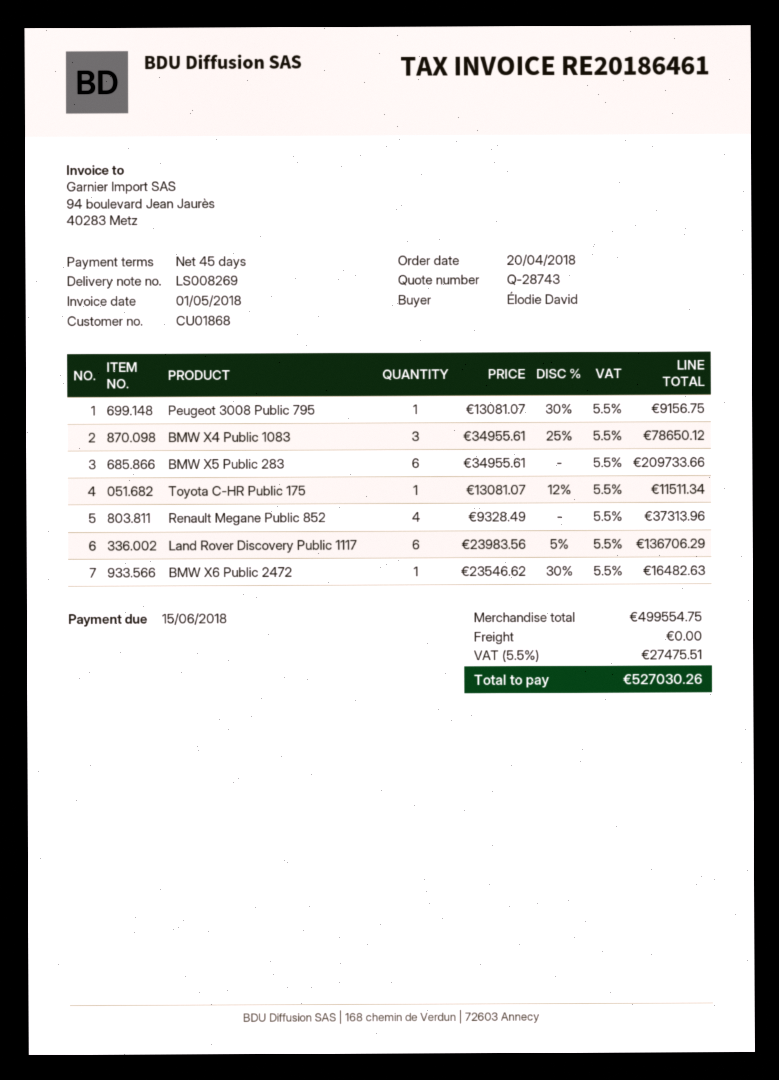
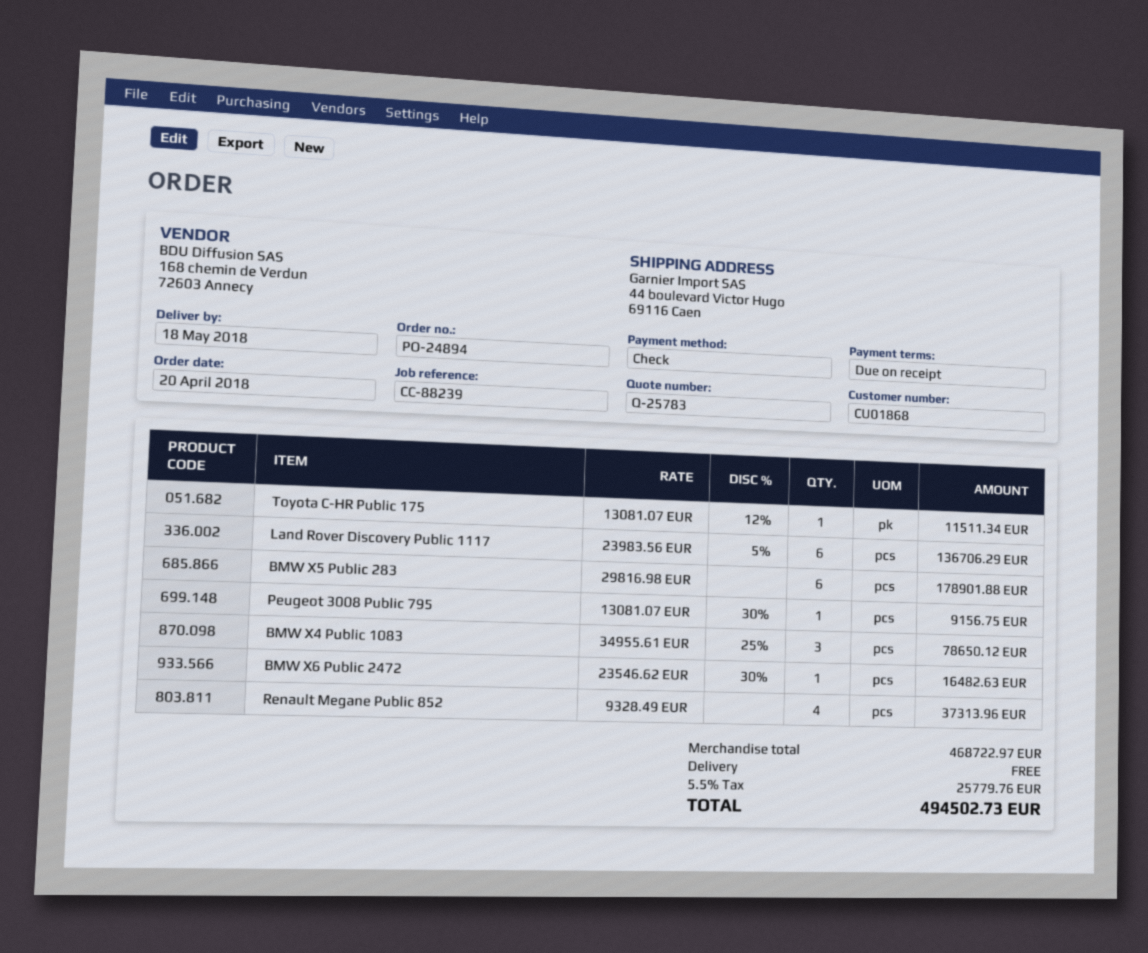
quote number: Q-28743 -> Q-25783
payment terms: 45 days -> on receipt
BMW X5 Public 283: 6 x 34955.61 = 209733.66 -> 6 x 29816.98 = 178901.88
subtotal: 499554.75 -> 468722.97
tax: 5.5% = 27475.51 -> 5.5% = 25779.76
total: 527030.26 -> 494502.73

